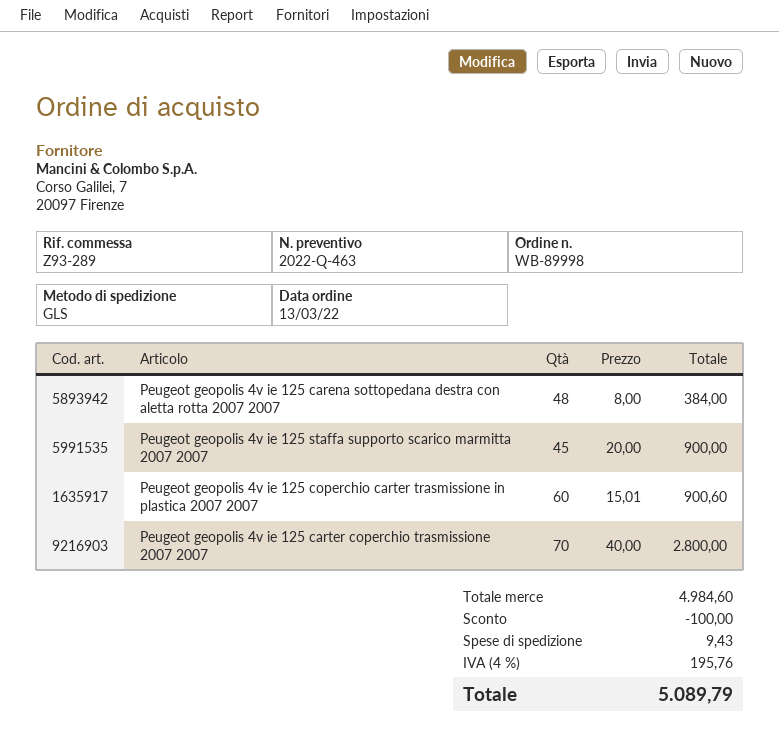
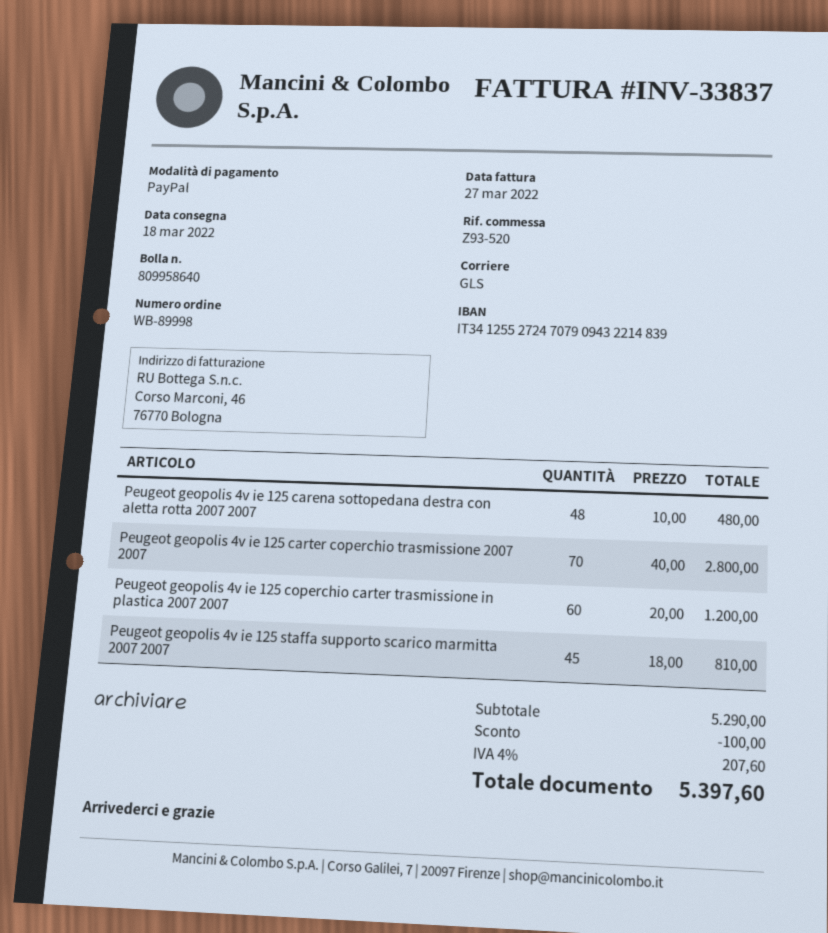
reference: Z93-289 -> Z93-520
Peugeot geopolis 4v ie 125 carena sottopedana destra con aletta rotta 2007 2007: 48 x 8.00 = 384.00 -> 48 x 10.00 = 480.00
Peugeot geopolis 4v ie 125 staffa supporto scarico marmitta 2007 2007: 45 x 20.00 = 900.00 -> 45 x 18.00 = 810.00
Peugeot geopolis 4v ie 125 coperchio carter trasmissione in plastica 2007 2007: 60 x 15.01 = 900.60 -> 60 x 20.00 = 1200.00
subtotal: 4984.60 -> 5290.00
shipping: 9.43 -> none
tax: 4% = 195.76 -> 4% = 207.60
total: 5089.79 -> 5397.60

